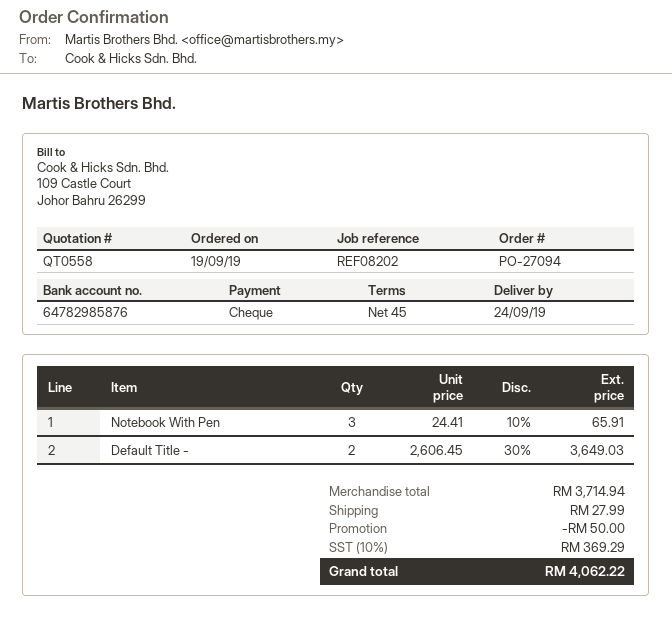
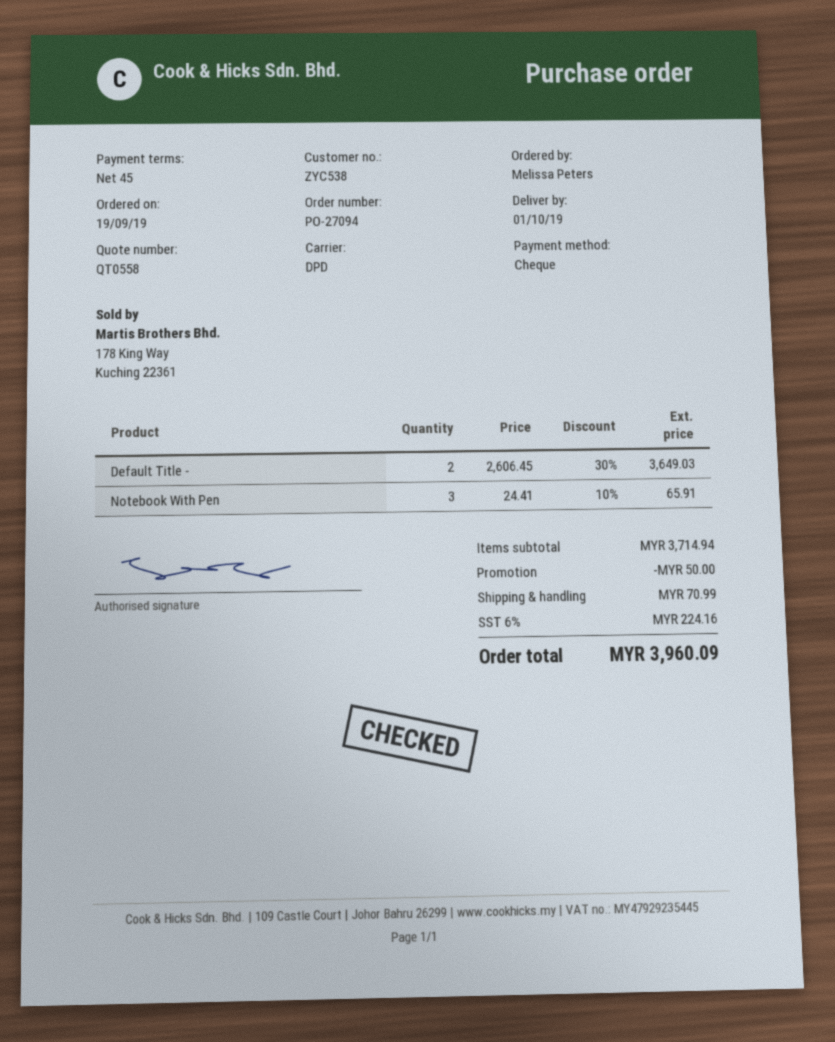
delivery date: 2019-09-24 -> 2019-10-01
shipping: 27.99 -> 70.99
tax: 10% = 369.29 -> 6% = 224.16
total: 4062.22 -> 3960.09

